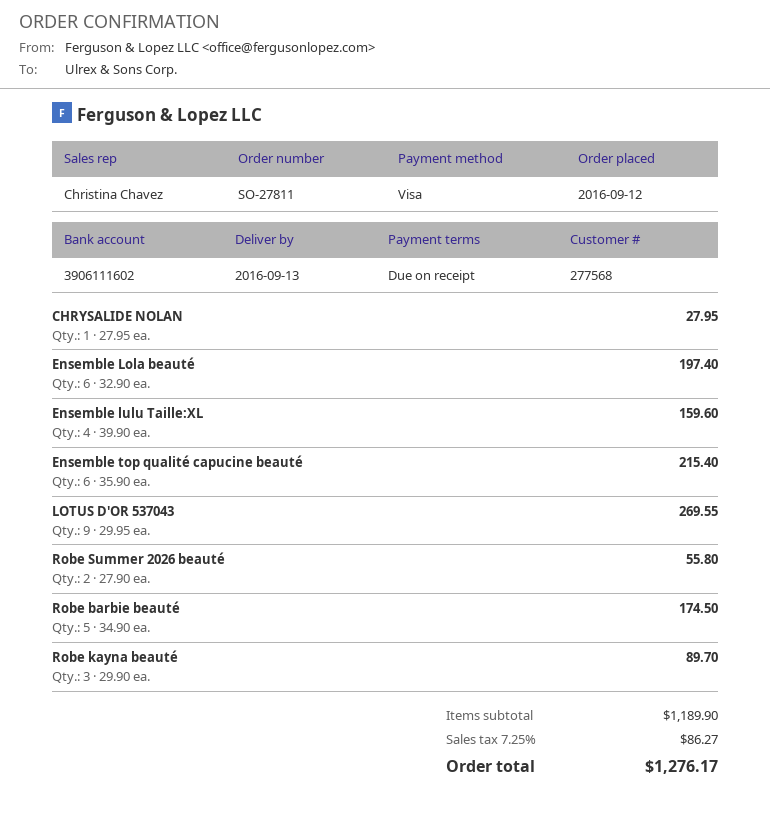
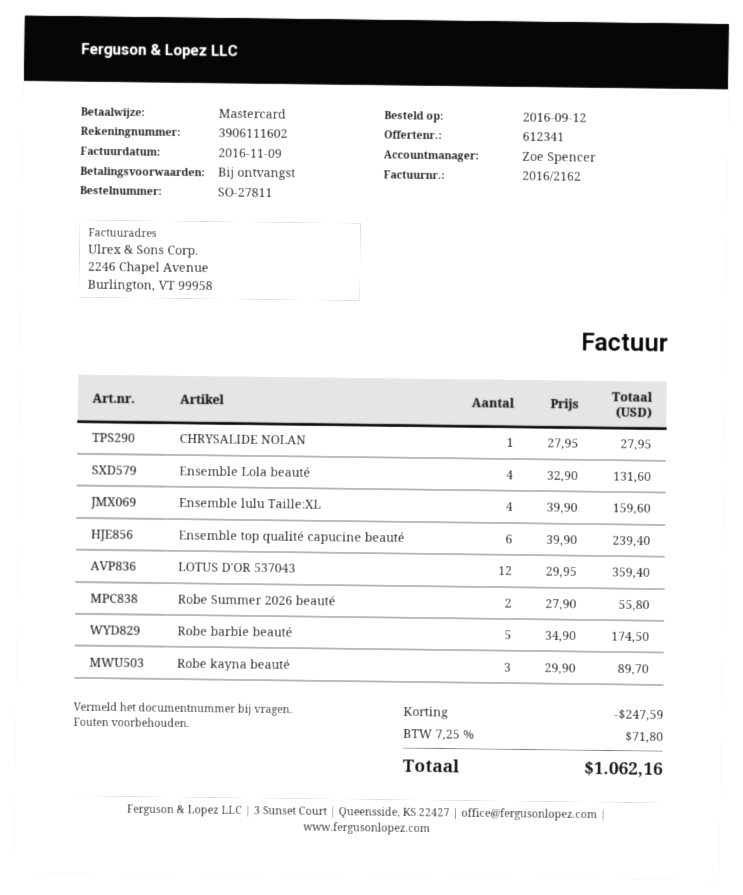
sales rep: Christina Chavez -> Zoe Spencer
payment method: Visa -> Mastercard
Ensemble Lola beauté: 6 x 32.90 = 197.40 -> 4 x 32.90 = 131.60
Ensemble top qualité capucine beauté: 6 x 35.90 = 215.40 -> 6 x 39.90 = 239.40
LOTUS D'OR 537043: 9 x 29.95 = 269.55 -> 12 x 29.95 = 359.40
discount: none -> 247.59
tax: 7.25% = 86.27 -> 7.25% = 71.80
total: 1276.17 -> 1062.16

